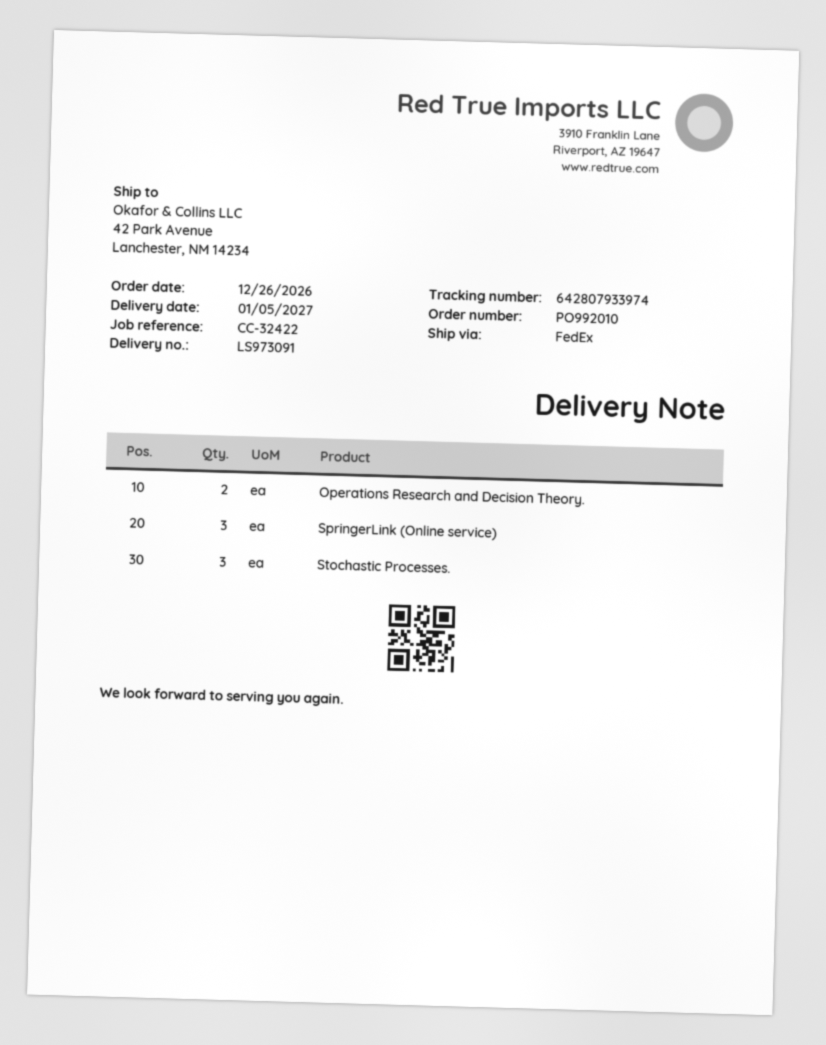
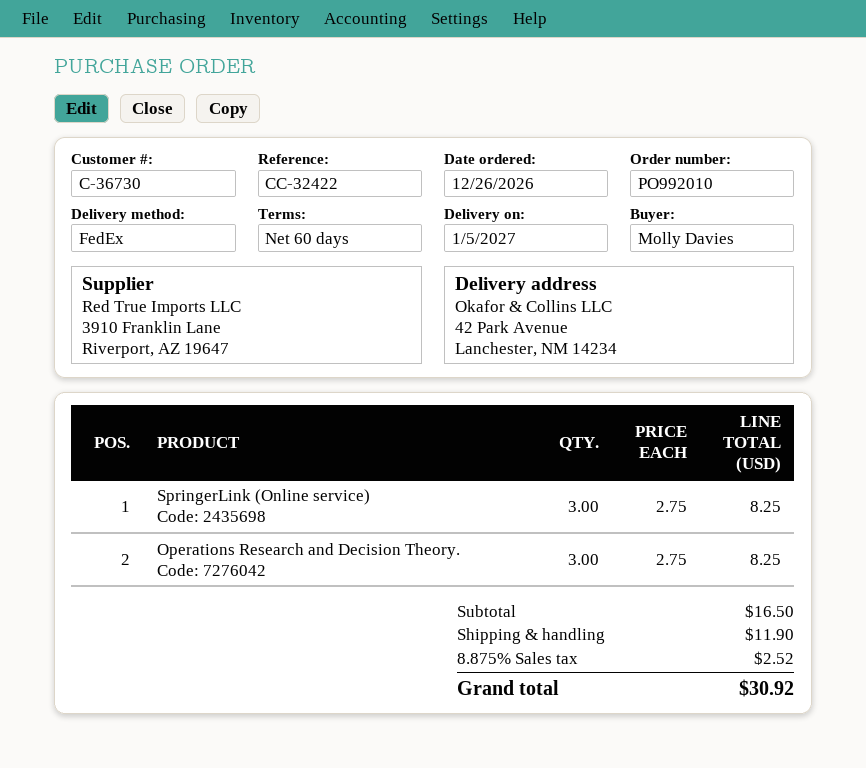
Operations Research and Decision Theory.: 2 -> 3
Stochastic Processes.: 3 -> none

